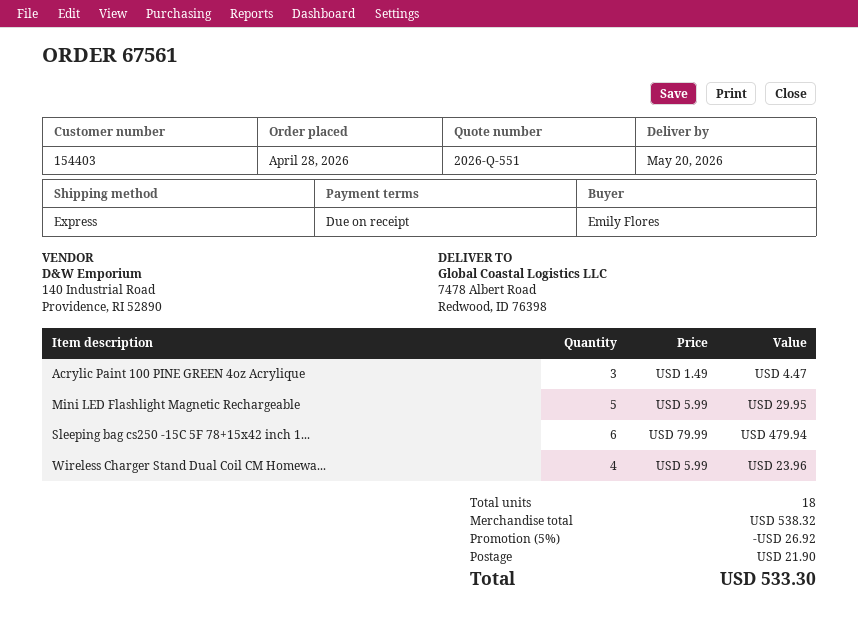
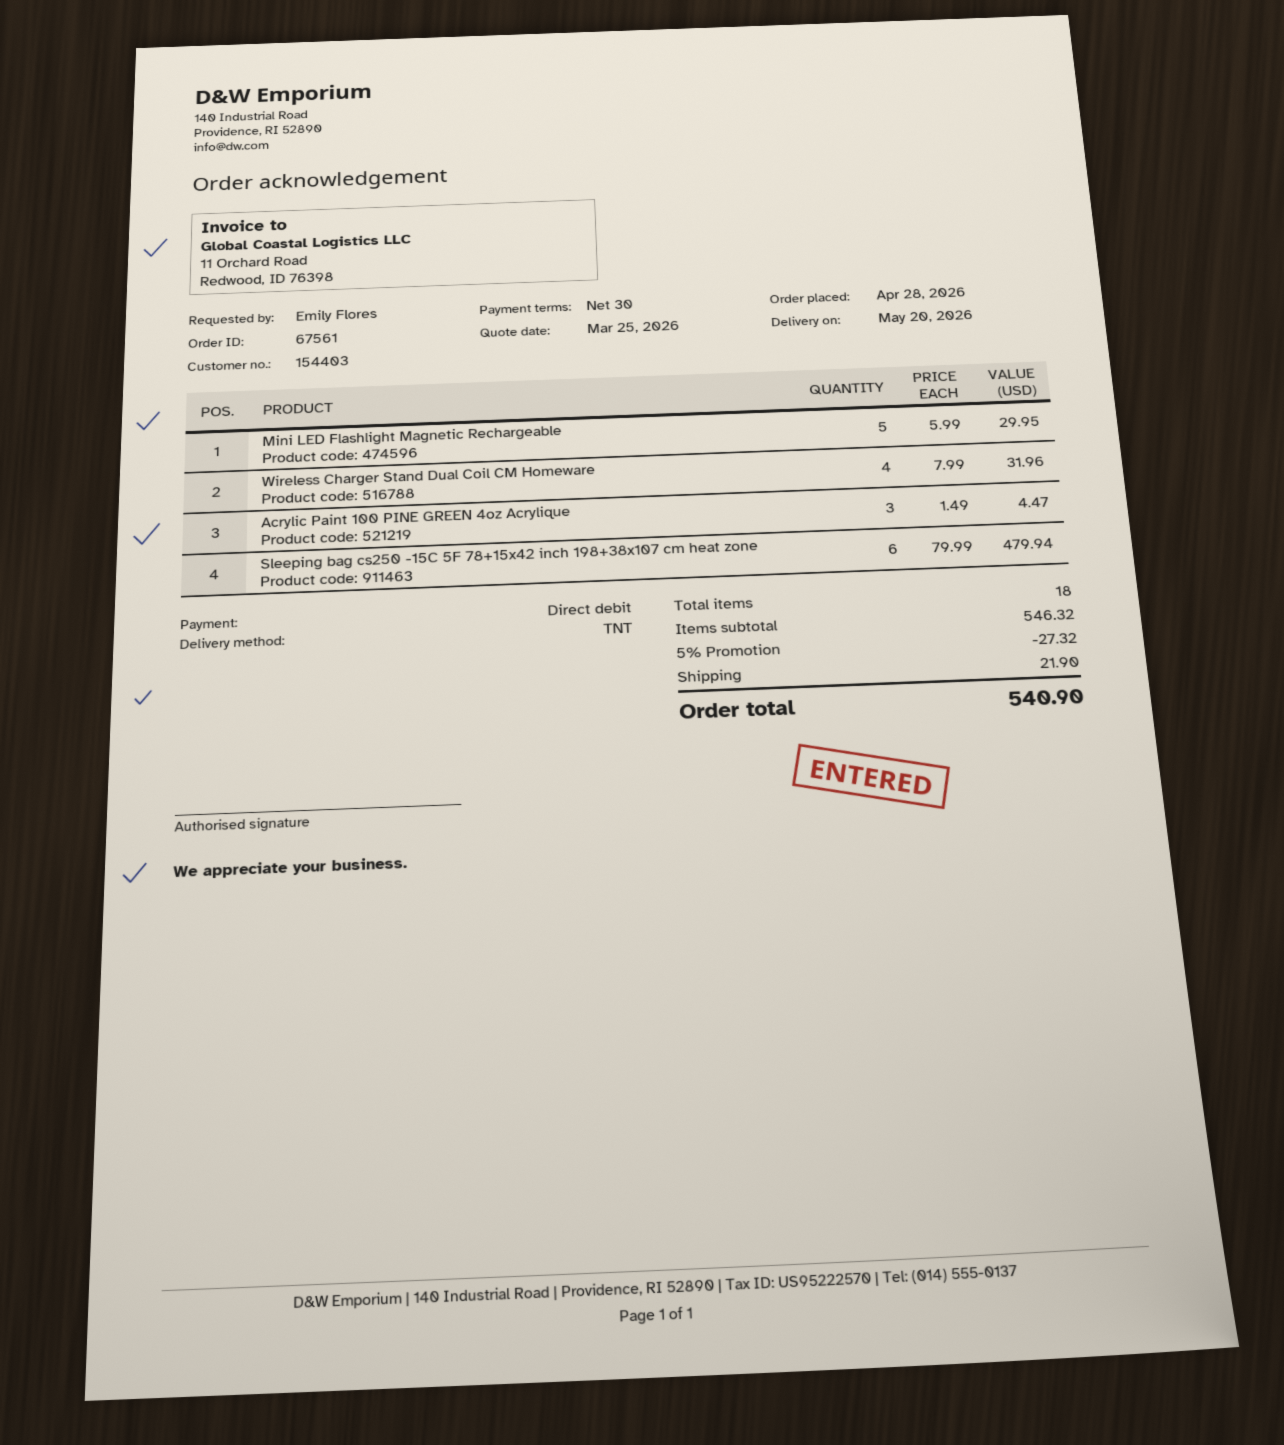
payment terms: on receipt -> 30 days
shipping method: express -> TNT
Wireless Charger Stand Dual Coil CM Homewa...: 4 x 5.99 = 23.96 -> 4 x 7.99 = 31.96
subtotal: 538.32 -> 546.32
discount: 5% = 26.92 -> 5% = 27.32
total: 533.30 -> 540.90

